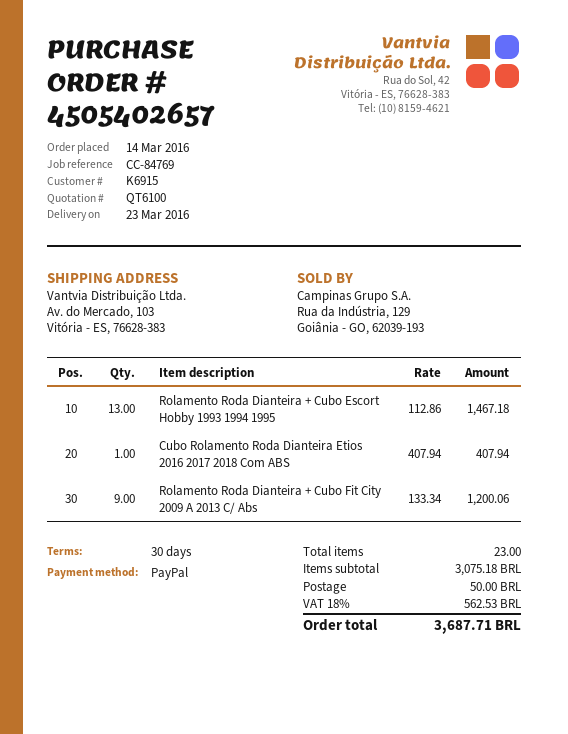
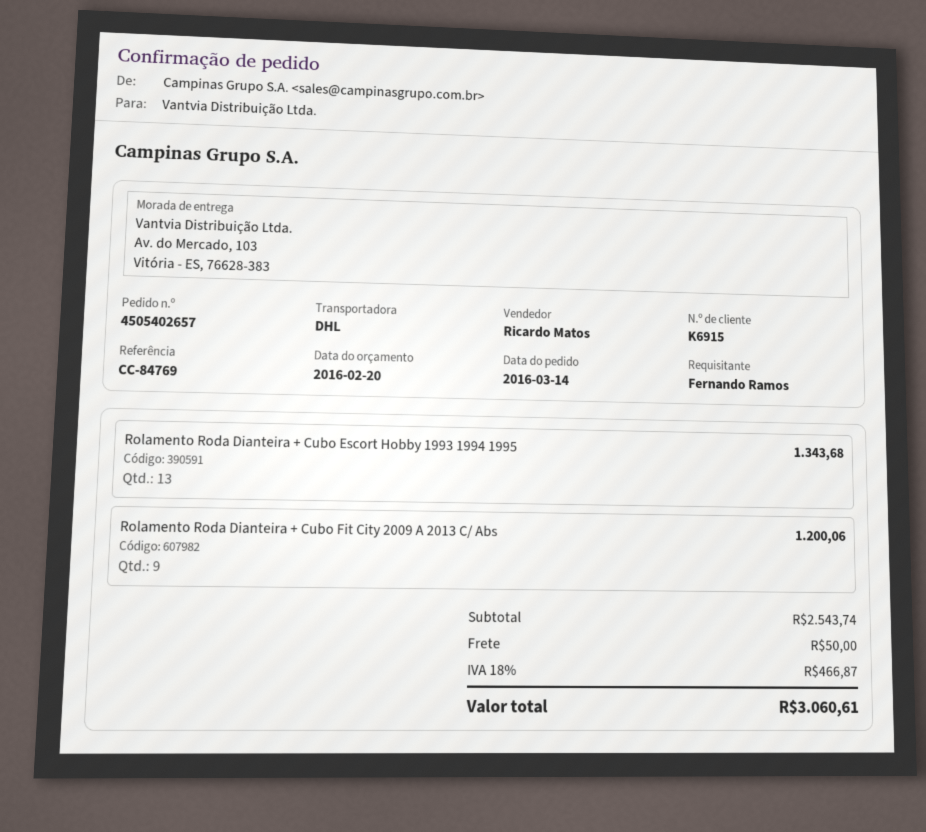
Rolamento Roda Dianteira + Cubo Escort Hobby 1993 1994 1995: 13 for 1467.18 -> 13 for 1343.68
Cubo Rolamento Roda Dianteira Etios 2016 2017 2018 Com ABS: 1 for 407.94 -> none
subtotal: 3075.18 -> 2543.74
tax: 18% = 562.53 -> 18% = 466.87
total: 3687.71 -> 3060.61

